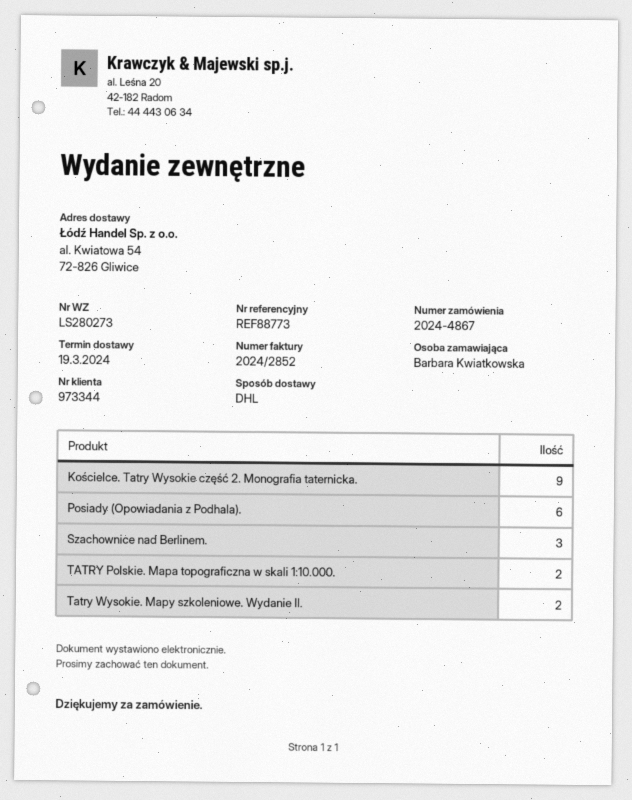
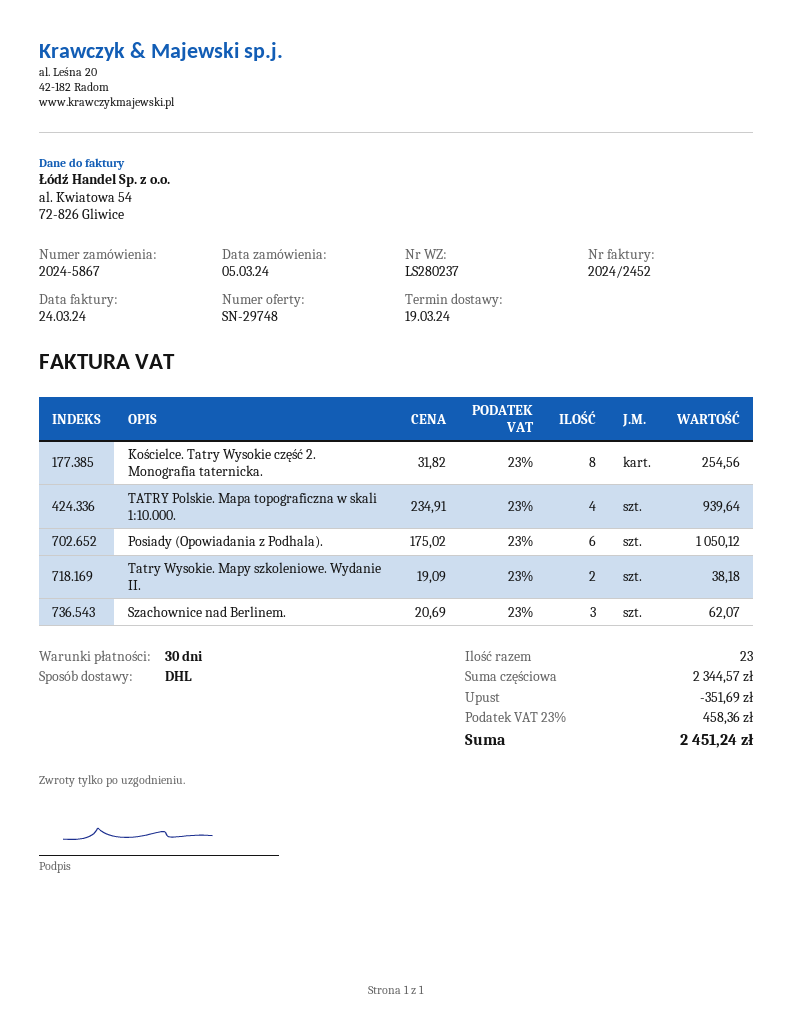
order number: 2024-4867 -> 2024-5867
delivery note number: LS280273 -> LS280237
invoice number: 2024/2852 -> 2024/2452
Kościelce. Tatry Wysokie część 2. Monografia taternicka.: 9 -> 8
TATRY Polskie. Mapa topograficzna w skali 1:10.000.: 2 -> 4

